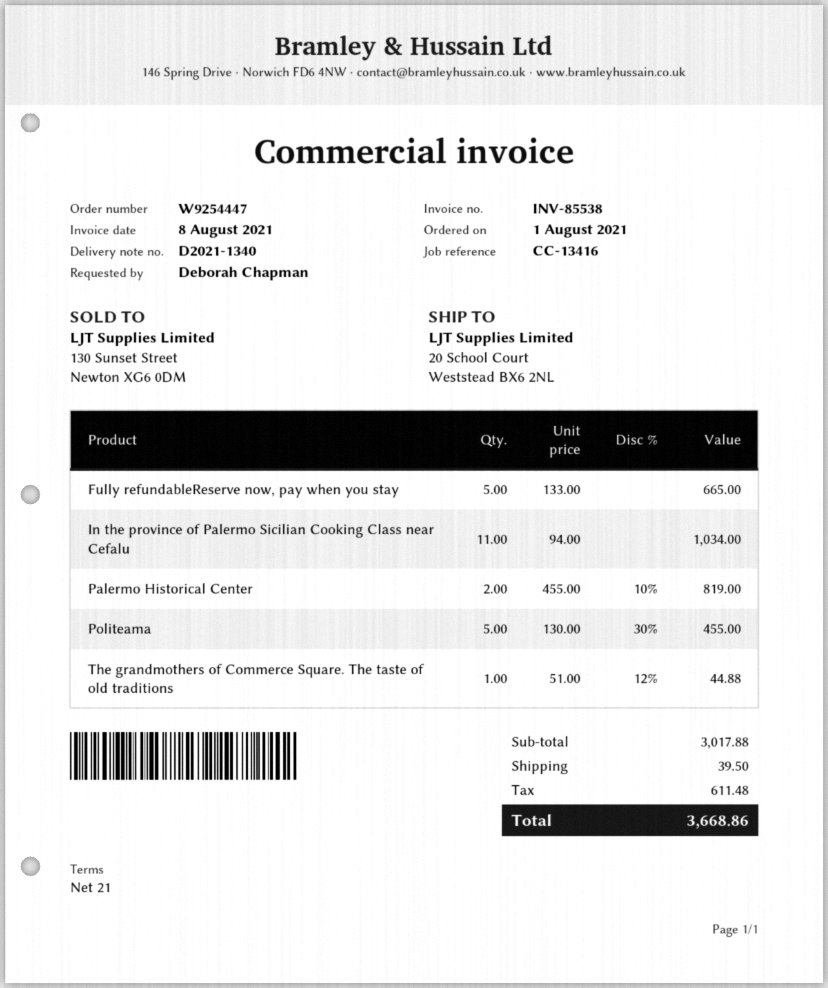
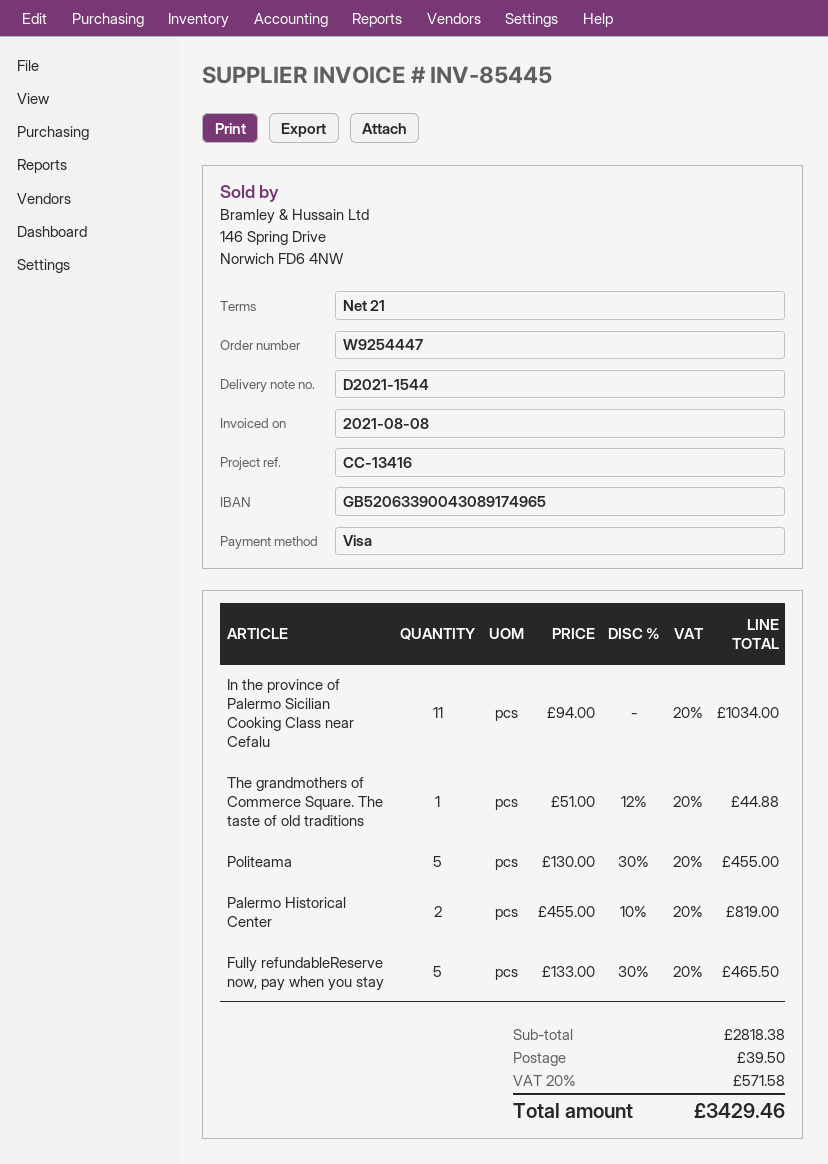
delivery note number: D2021-1340 -> D2021-1544
invoice number: INV-85538 -> INV-85445
Fully refundableReserve now, pay when you stay: 5 x 133.00 = 665.00 -> 5 x 133.00 - 30% = 465.50
subtotal: 3017.88 -> 2818.38
tax: 611.48 -> 571.58
total: 3668.86 -> 3429.46

